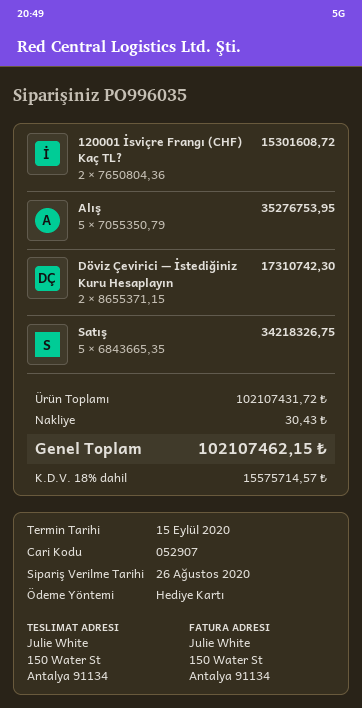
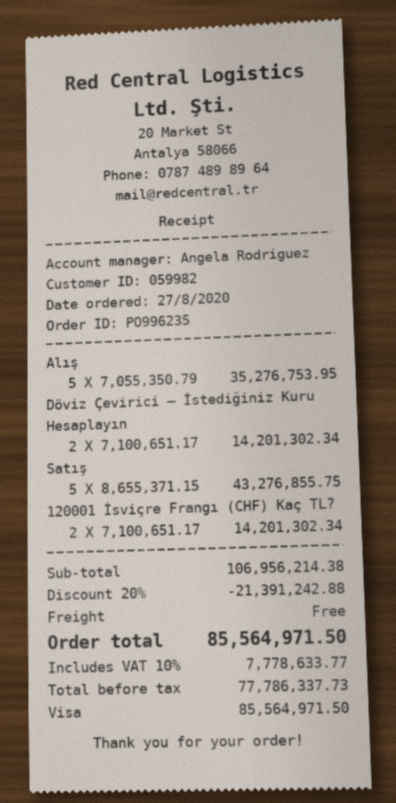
order number: PO996035 -> PO996235
order date: 2020-08-26 -> 2020-08-27
customer number: 052907 -> 059982
payment method: gift card -> Visa
120001 İsviçre Frangı (CHF) Kaç TL?: 2 x 7650804.36 = 15301608.72 -> 2 x 7100651.17 = 14201302.34
Döviz Çevirici — İstediğiniz Kuru Hesaplayın: 2 x 8655371.15 = 17310742.30 -> 2 x 7100651.17 = 14201302.34
Satış: 5 x 6843665.35 = 34218326.75 -> 5 x 8655371.15 = 43276855.75
subtotal: 102107431.72 -> 106956214.38
discount: none -> 20% = 21391242.88
shipping: 30.43 -> 0.00
tax: 18% = 15575714.57 -> 10% = 7778633.77
total: 102107462.15 -> 85564971.50

